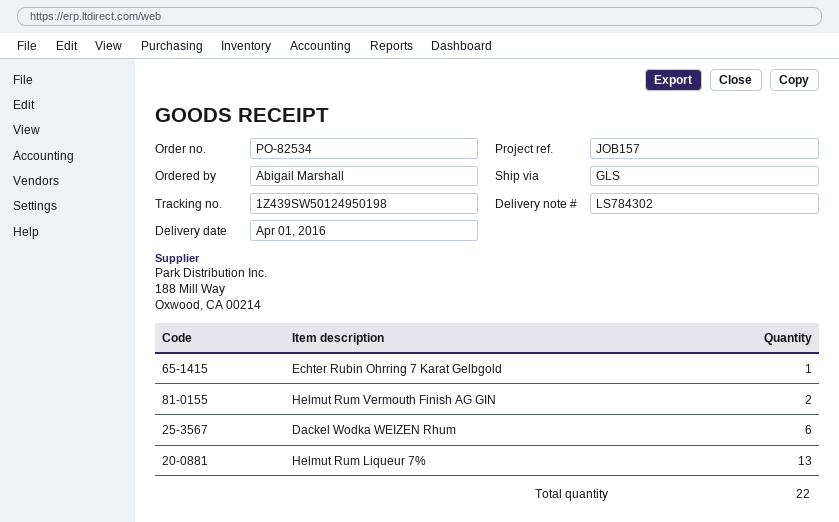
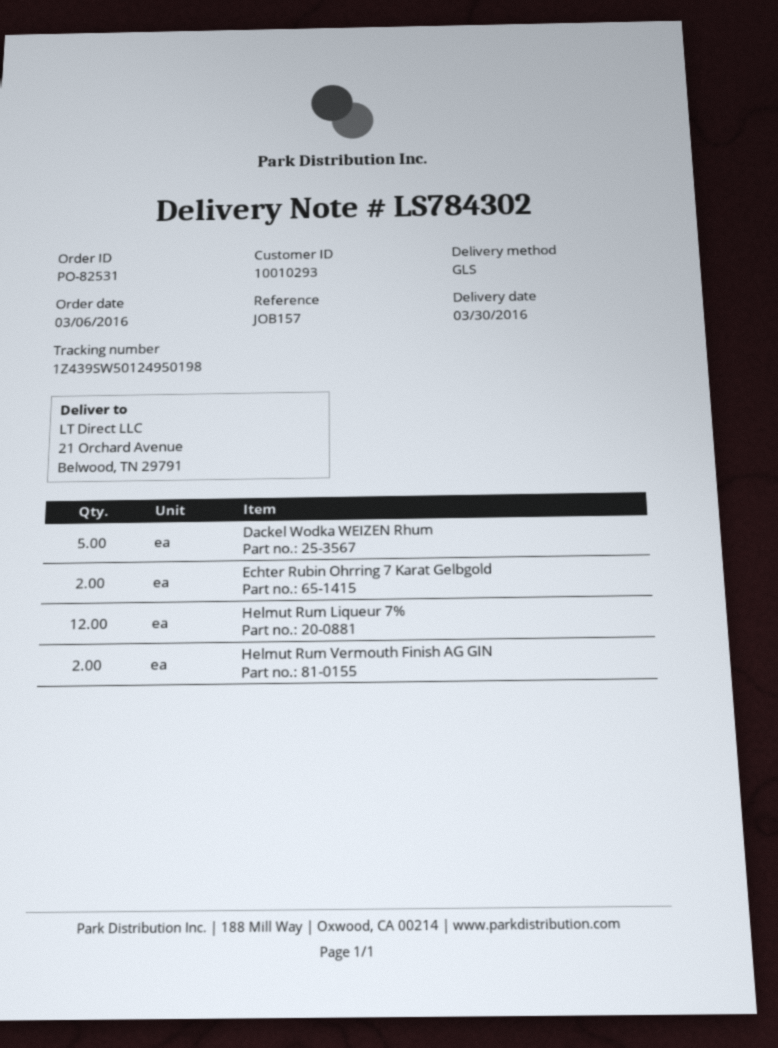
order number: PO-82534 -> PO-82531
delivery date: 2016-04-01 -> 2016-03-30
Echter Rubin Ohrring 7 Karat Gelbgold: 1 -> 2
Dackel Wodka WEIZEN Rhum: 6 -> 5
Helmut Rum Liqueur 7%: 13 -> 12

